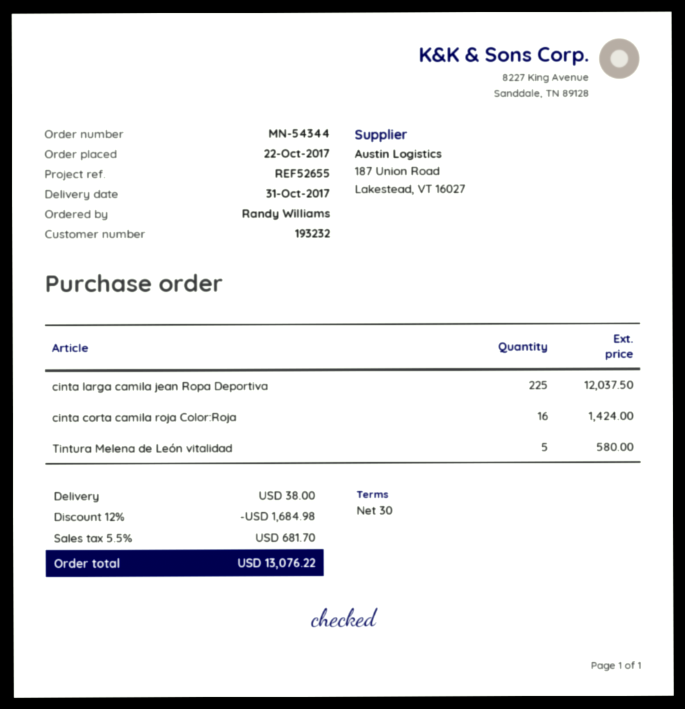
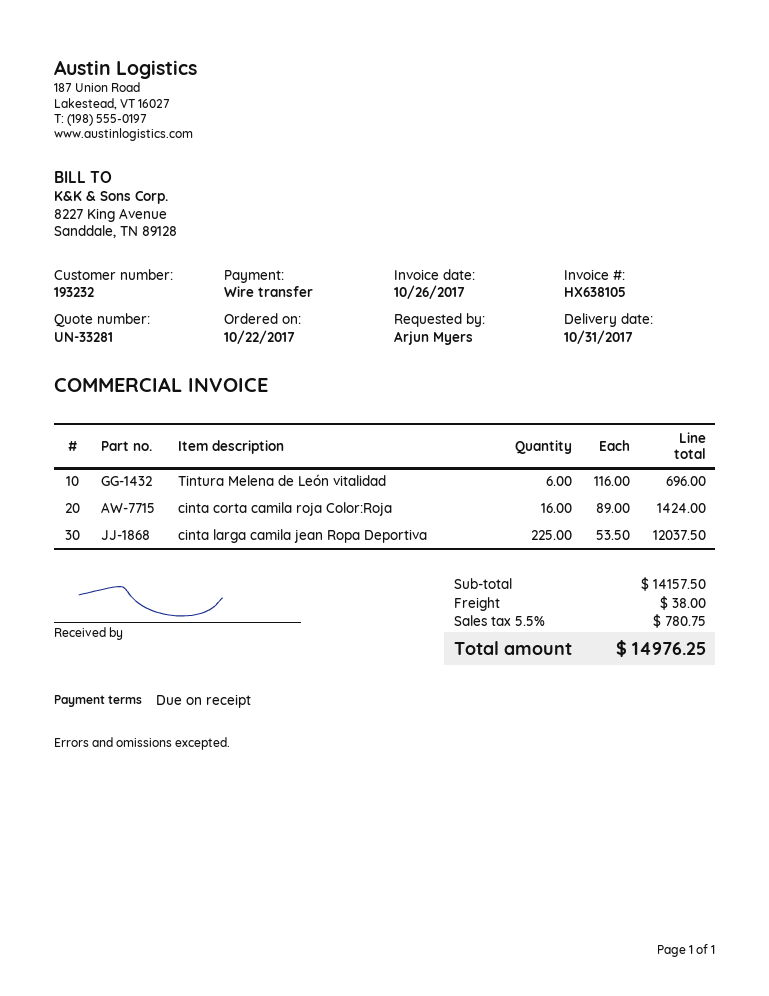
payment terms: 30 days -> on receipt
ordered by: Randy Williams -> Arjun Myers
Tintura Melena de León vitalidad: 5 for 580.00 -> 6 for 696.00
discount: 12% = 1684.98 -> none
tax: 5.5% = 681.70 -> 5.5% = 780.75
total: 13076.22 -> 14976.25

